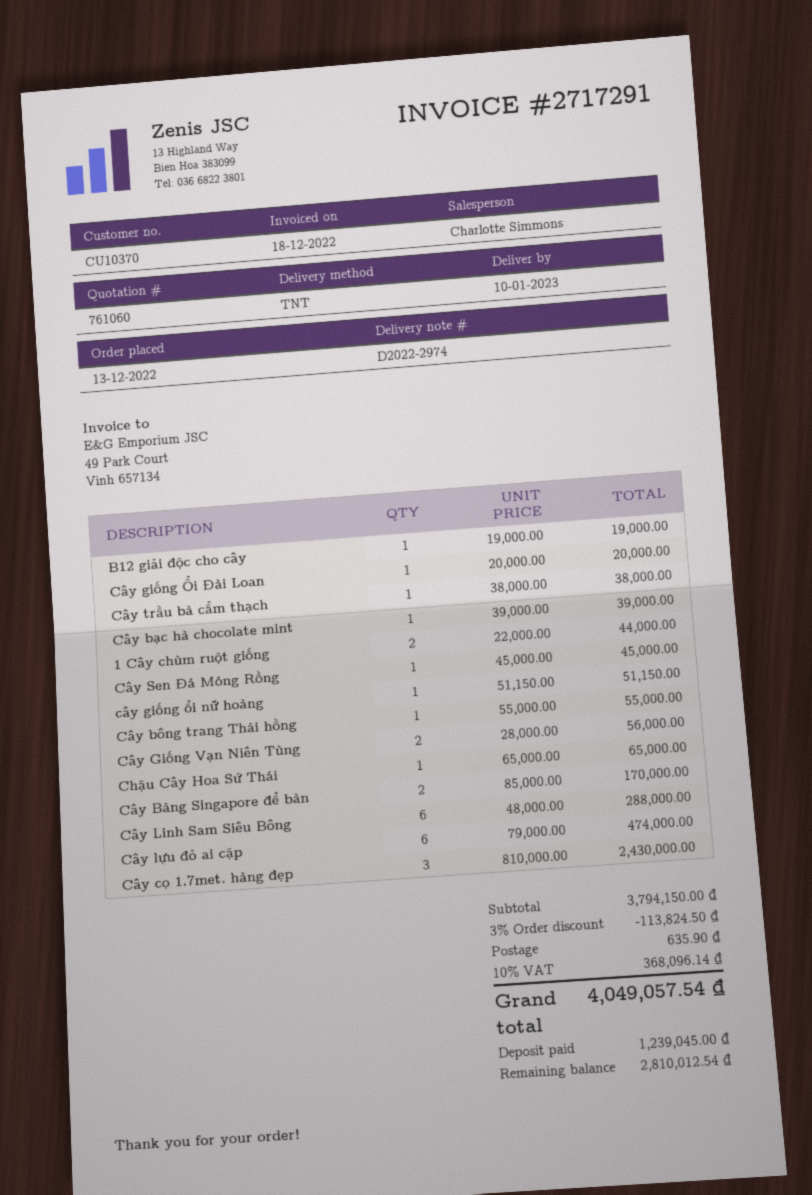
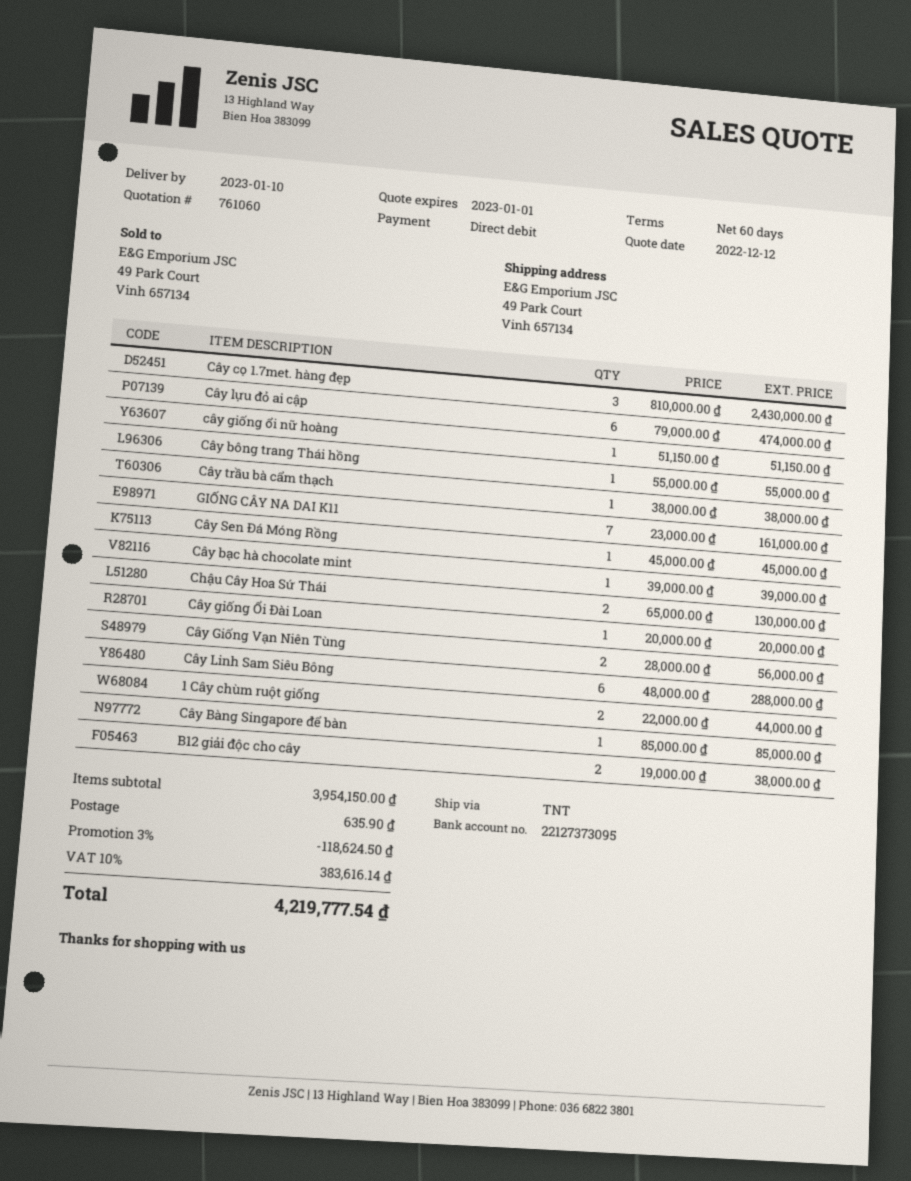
B12 giải độc cho cây: 1 x 19000.00 = 19000.00 -> 2 x 19000.00 = 38000.00
Chậu Cây Hoa Sứ Thái: 1 x 65000.00 = 65000.00 -> 2 x 65000.00 = 130000.00
Cây Bàng Singapore để bàn: 2 x 85000.00 = 170000.00 -> 1 x 85000.00 = 85000.00
GIỐNG CÂY NA DAI K11: none -> 7 x 23000.00 = 161000.00
subtotal: 3794150.00 -> 3954150.00
discount: 3% = 113824.50 -> 3% = 118624.50
tax: 10% = 368096.14 -> 10% = 383616.14
total: 4049057.54 -> 4219777.54

